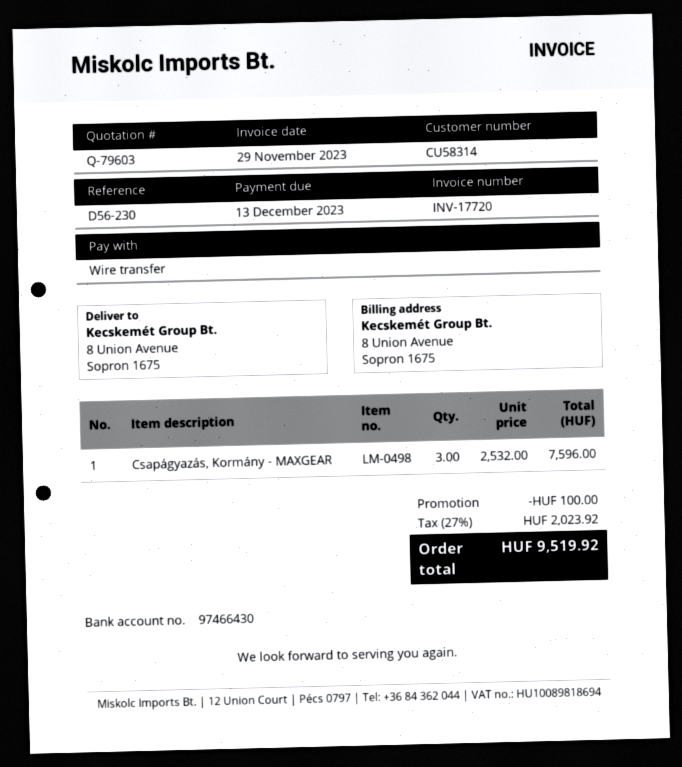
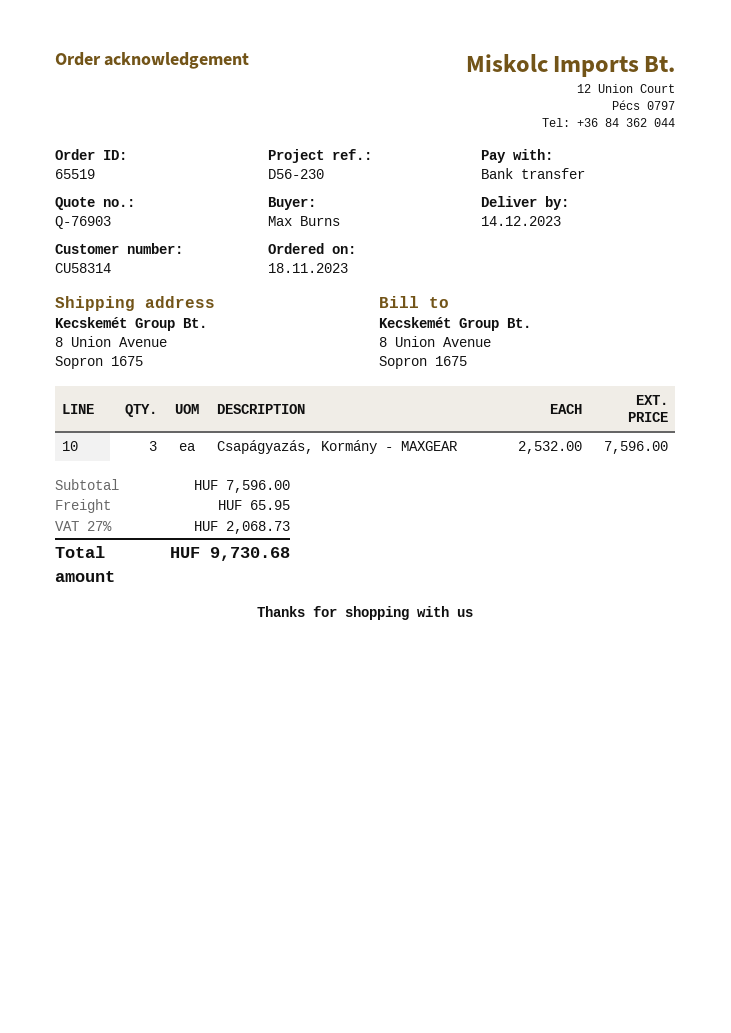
quote number: Q-79603 -> Q-76903
discount: 100.00 -> none
shipping: none -> 65.95
tax: 27% = 2023.92 -> 27% = 2068.73
total: 9519.92 -> 9730.68

